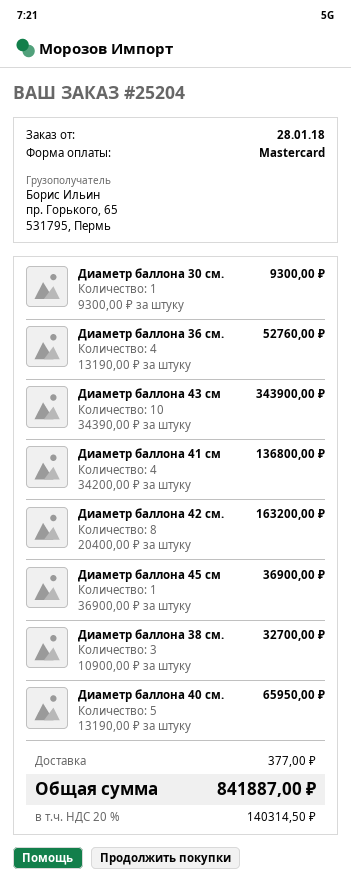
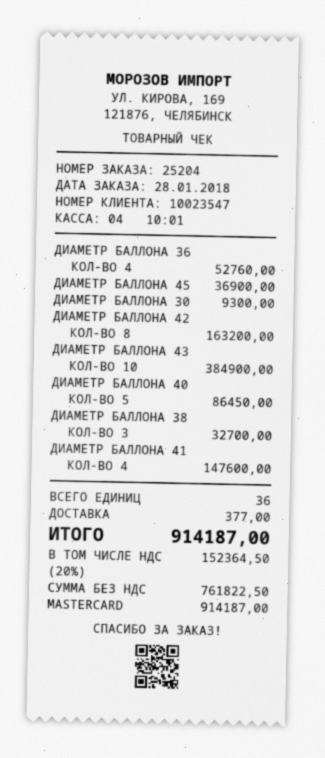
Диаметр баллона 43 см: 10 for 343900.00 -> 10 for 384900.00
Диаметр баллона 41 см: 4 for 136800.00 -> 4 for 147600.00
Диаметр баллона 40 см.: 5 for 65950.00 -> 5 for 86450.00
tax: 20% = 140314.50 -> 20% = 152364.50
total: 841887.00 -> 914187.00

